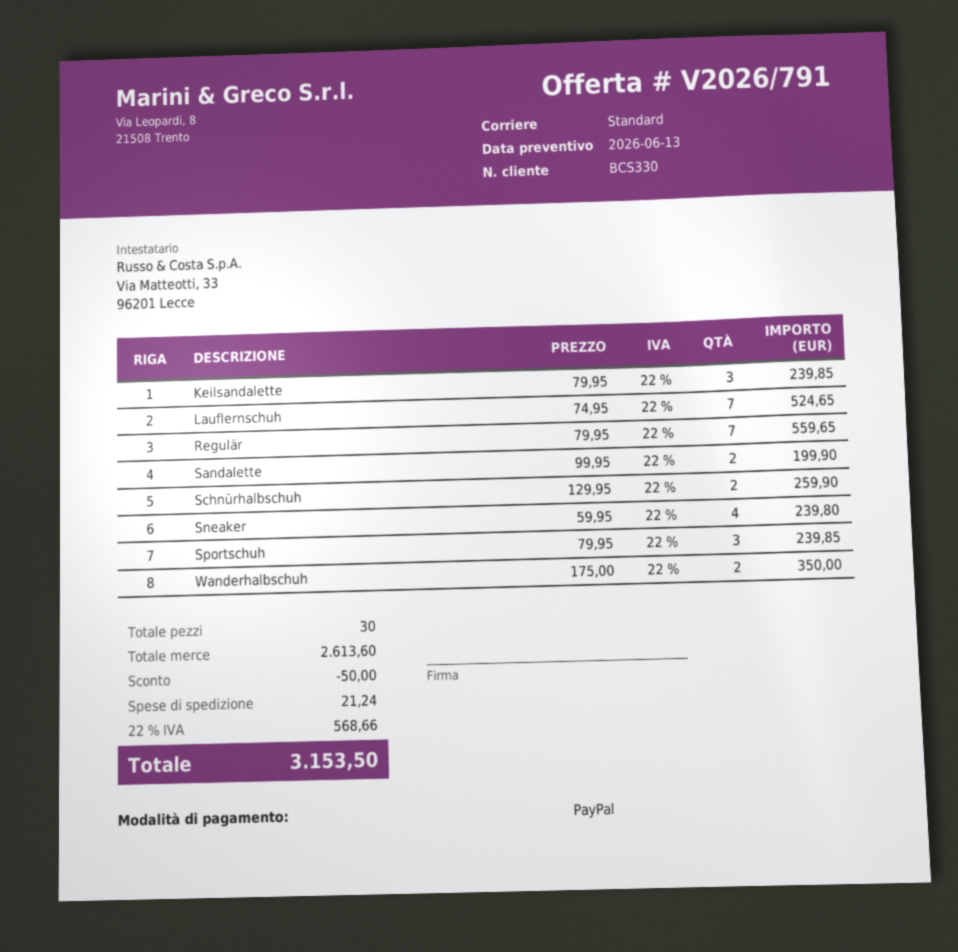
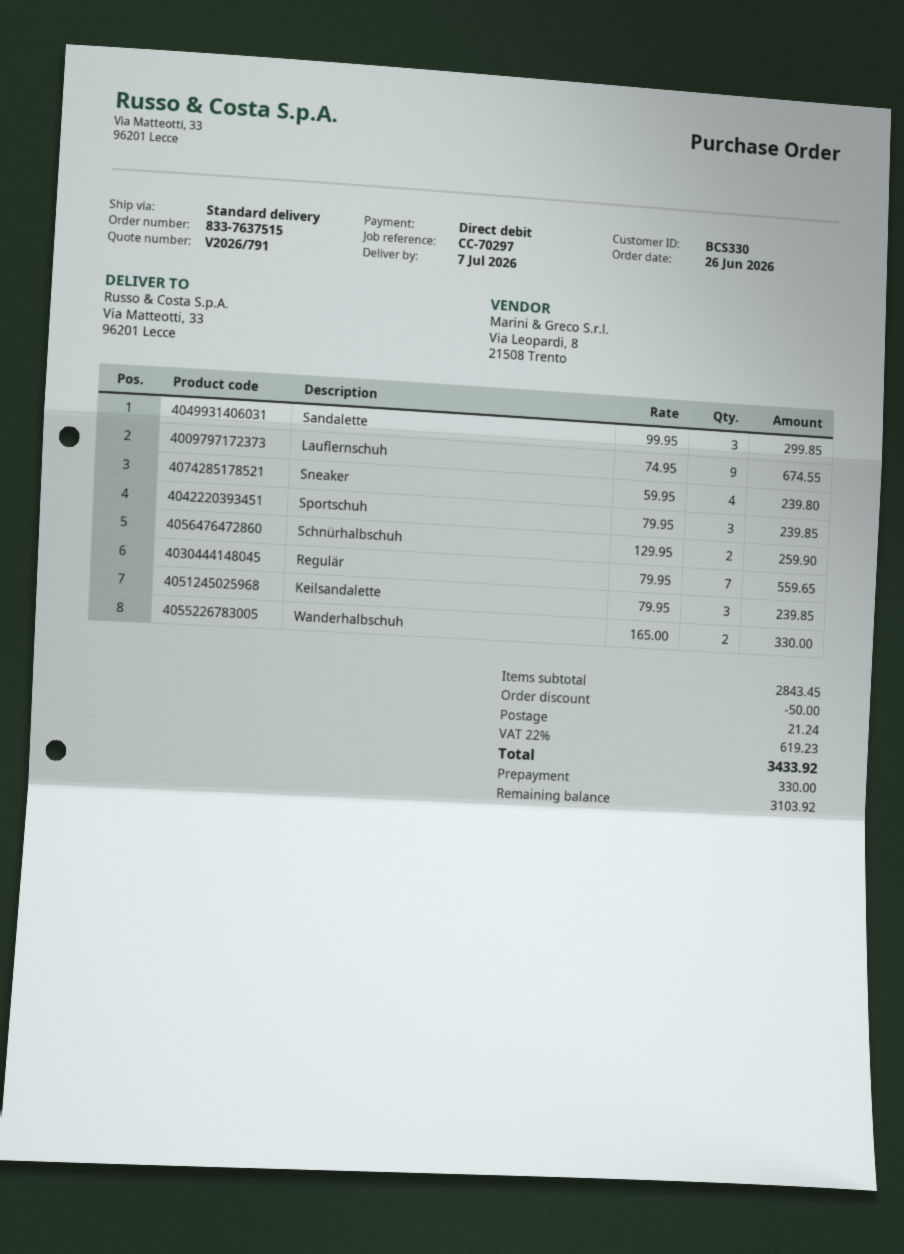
payment method: PayPal -> direct debit
Lauflernschuh: 7 x 74.95 = 524.65 -> 9 x 74.95 = 674.55
Sandalette: 2 x 99.95 = 199.90 -> 3 x 99.95 = 299.85
Wanderhalbschuh: 2 x 175.00 = 350.00 -> 2 x 165.00 = 330.00
subtotal: 2613.60 -> 2843.45
tax: 22% = 568.66 -> 22% = 619.23
total: 3153.50 -> 3433.92

